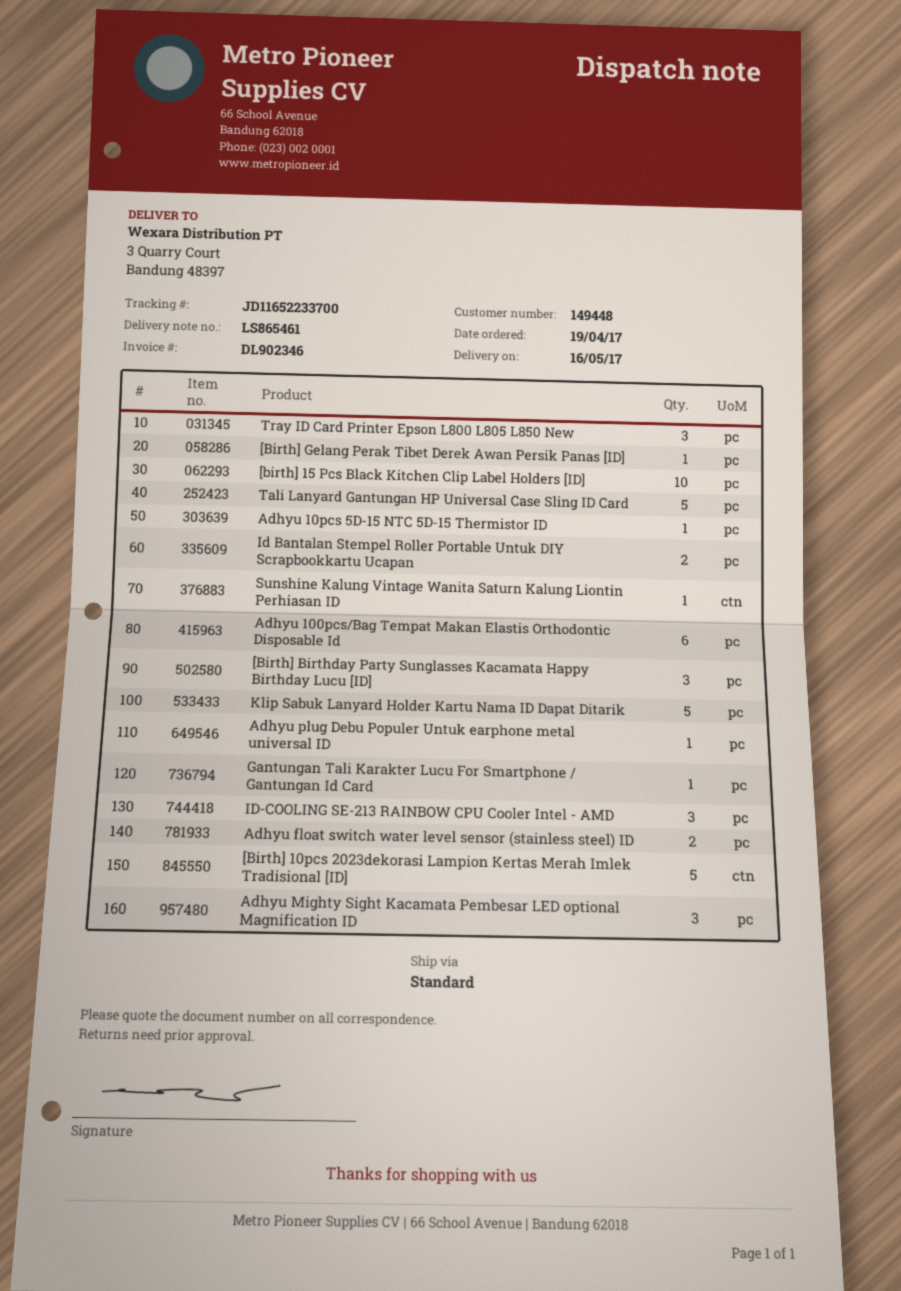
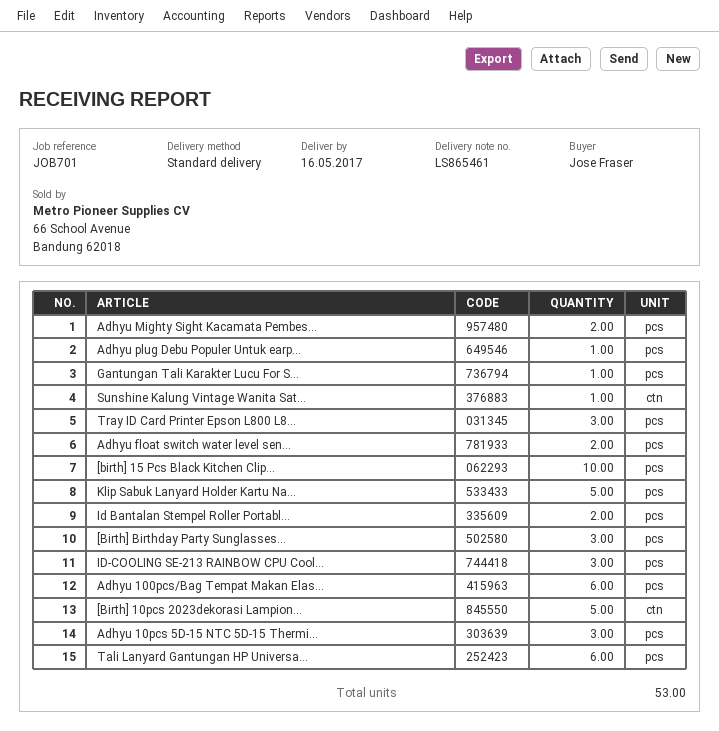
[Birth] Gelang Perak Tibet Derek Awan Persik Panas [ID]: 1 -> none
Tali Lanyard Gantungan HP Universal Case Sling ID Card: 5 -> 6
Adhyu 10pcs 5D-15 NTC 5D-15 Thermistor ID: 1 -> 3
Adhyu Mighty Sight Kacamata Pembesar LED optional Magnification ID: 3 -> 2

